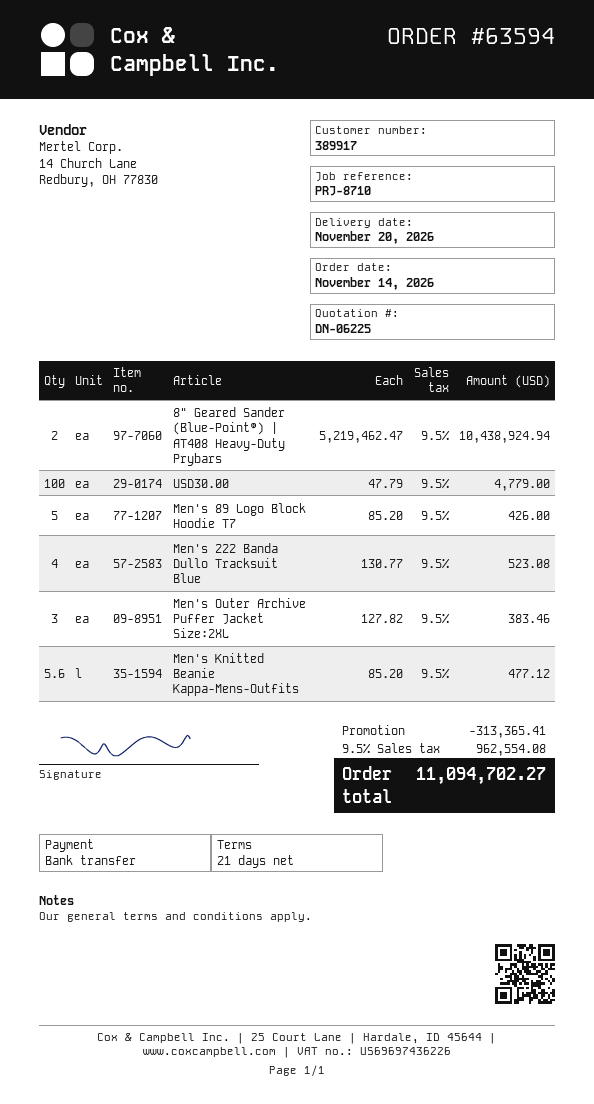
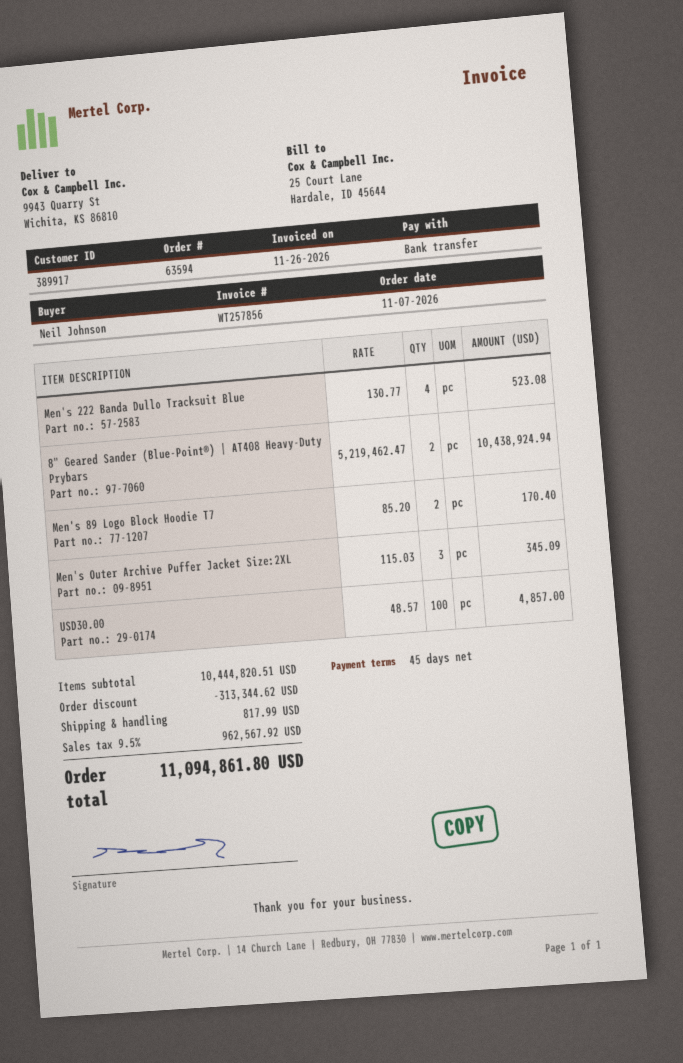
order date: 2026-11-14 -> 2026-11-07
payment terms: 21 days -> 45 days
USD30.00: 100 x 47.79 = 4779.00 -> 100 x 48.57 = 4857.00
Men's 89 Logo Block Hoodie T7: 5 x 85.20 = 426.00 -> 2 x 85.20 = 170.40
Men's Outer Archive Puffer Jacket Size:2XL: 3 x 127.82 = 383.46 -> 3 x 115.03 = 345.09
Men's Knitted Beanie Kappa-Mens-Outfits: 5.6 x 85.20 = 477.12 -> none
discount: 313365.41 -> 313344.62
shipping: none -> 817.99
tax: 9.5% = 962554.08 -> 9.5% = 962567.92
total: 11094702.27 -> 11094861.80

